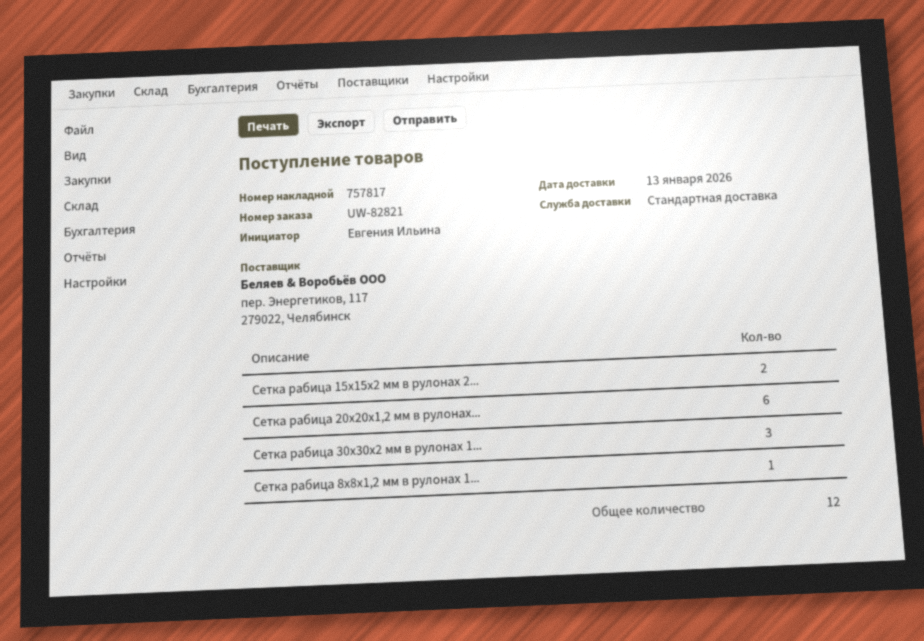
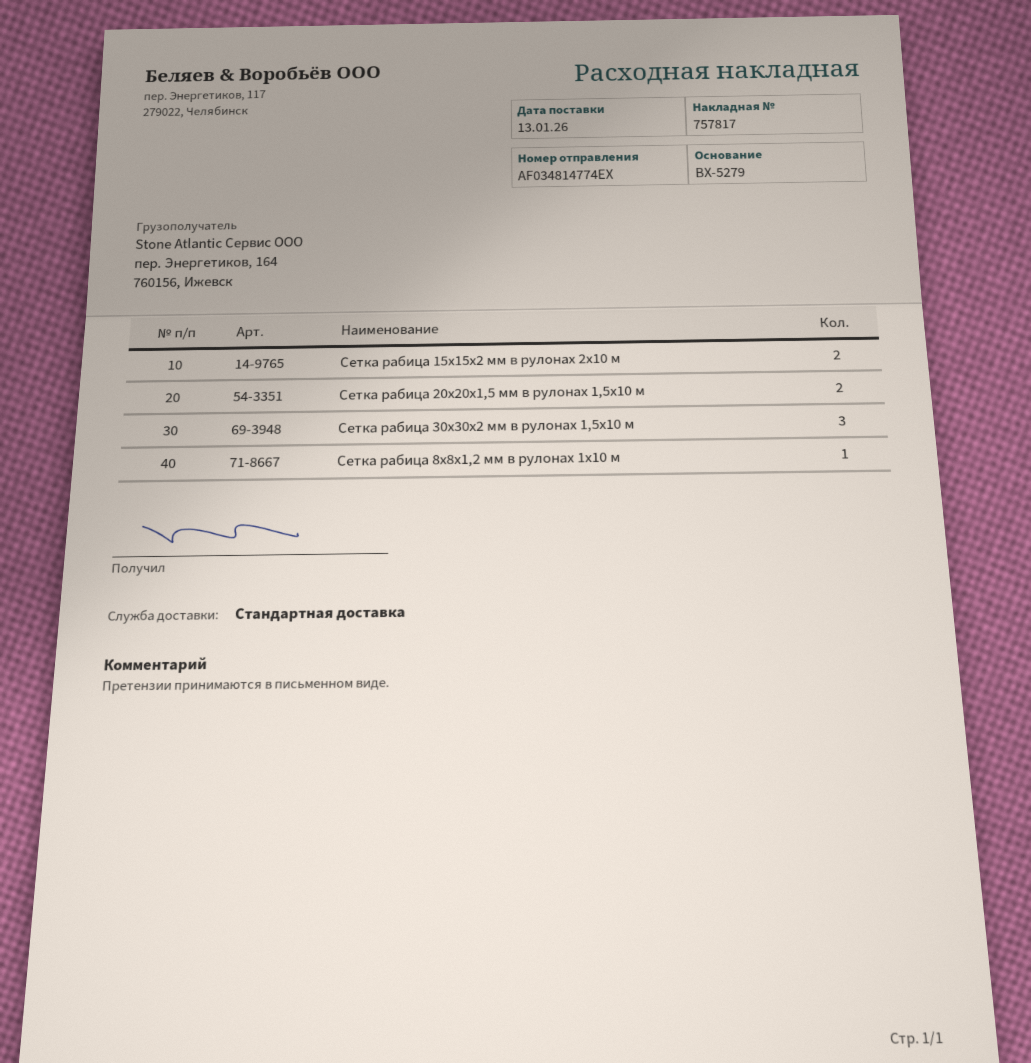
Сетка рабица 20х20х1,2 мм в рулонах...: 6 -> none
Сетка рабица 20х20х1,5 мм в рулонах 1,5х10 м: none -> 2

